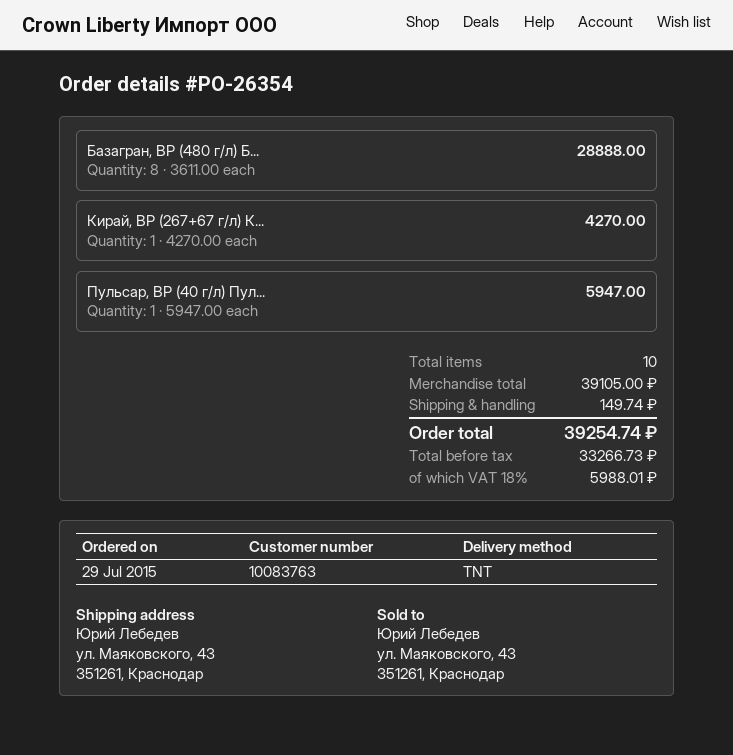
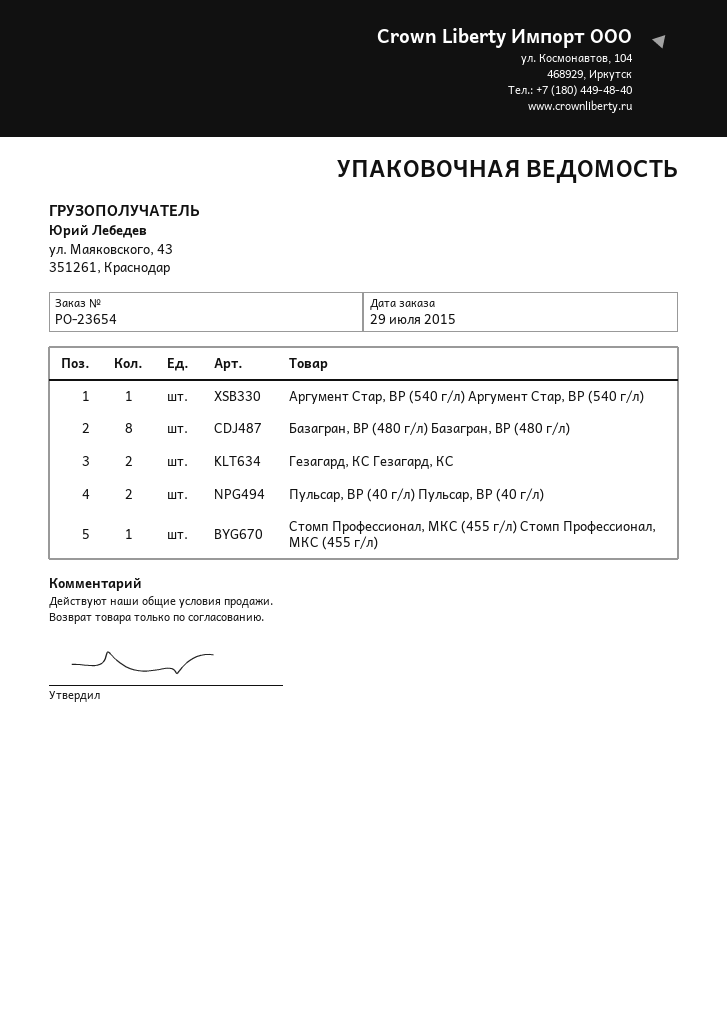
order number: PO-26354 -> PO-23654
Кирай, ВР (267+67 г/л) К...: 1 -> none
Пульсар, ВР (40 г/л) Пул...: 1 -> 2
Аргумент Стар, ВР (540 г/л) Аргумент Стар, ВР (540 г/л): none -> 1
Гезагард, КС Гезагард, КС: none -> 2
Стомп Профессионал, МКС (455 г/л) Стомп Профессионал, МКС (455 г/л): none -> 1

